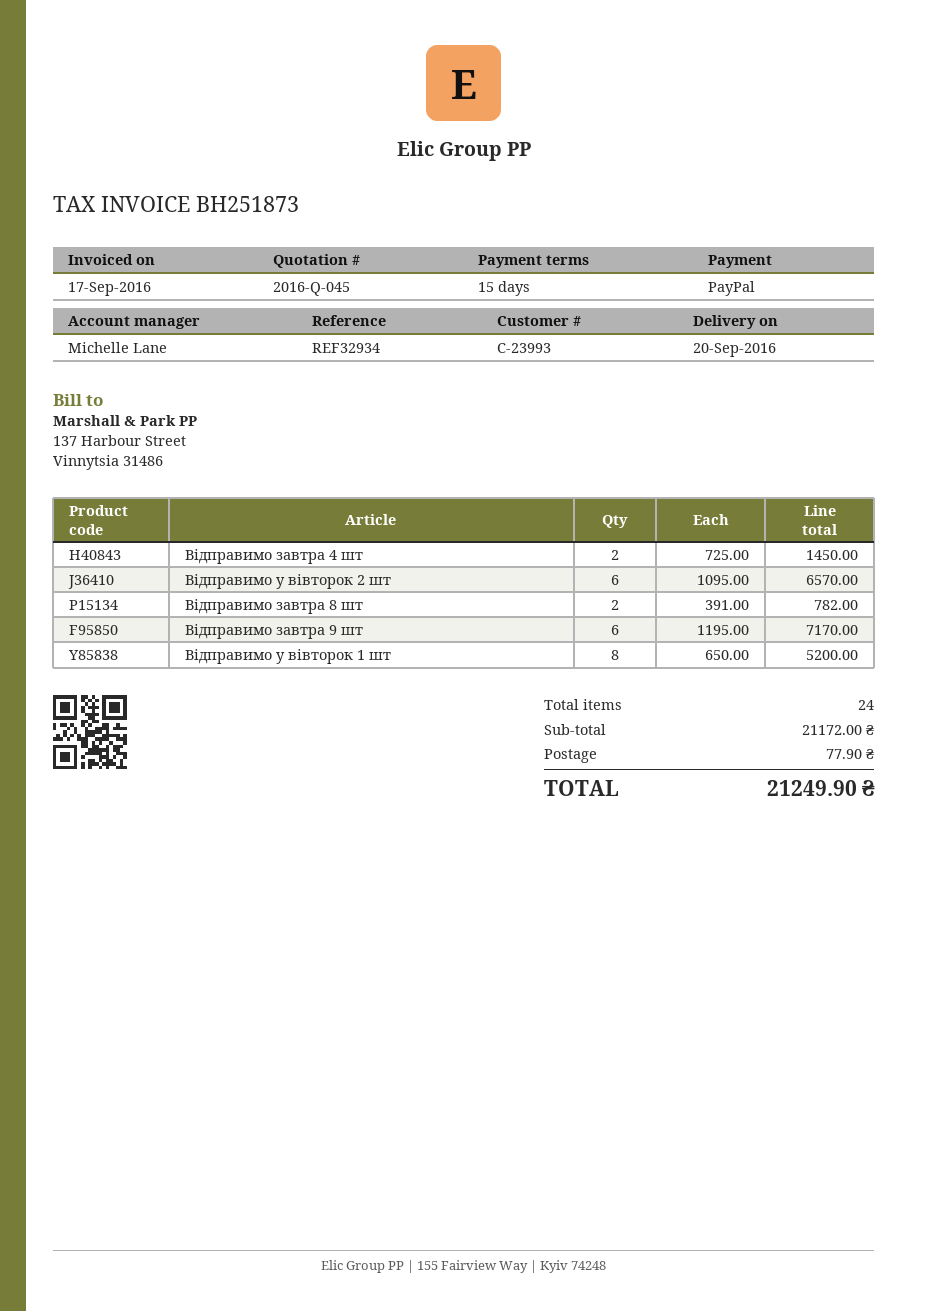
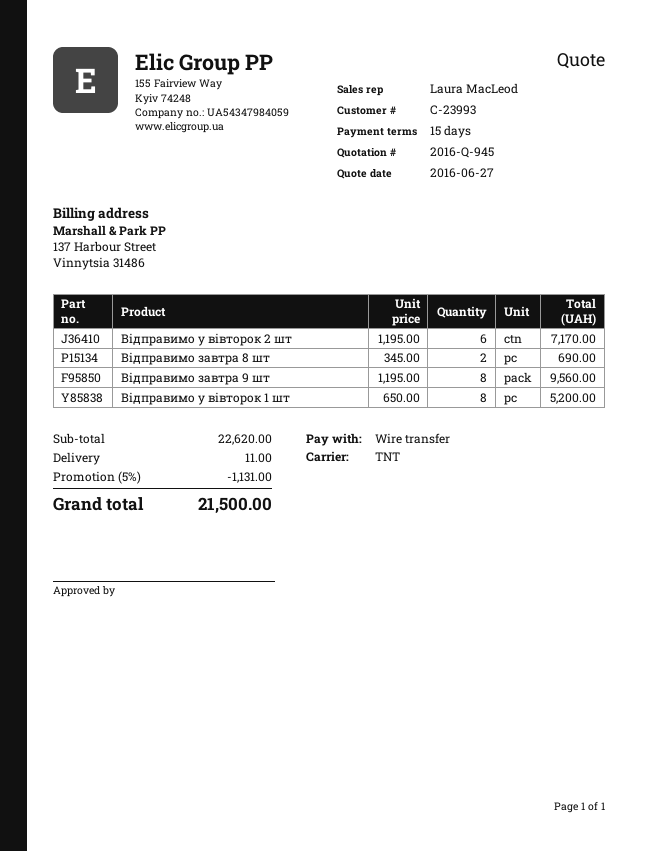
quote number: 2016-Q-045 -> 2016-Q-945
sales rep: Michelle Lane -> Laura MacLeod
payment method: PayPal -> bank transfer
Відправимо завтра 4 шт: 2 x 725.00 = 1450.00 -> none
Відправимо у вівторок 2 шт: 6 x 1095.00 = 6570.00 -> 6 x 1195.00 = 7170.00
Відправимо завтра 8 шт: 2 x 391.00 = 782.00 -> 2 x 345.00 = 690.00
Відправимо завтра 9 шт: 6 x 1195.00 = 7170.00 -> 8 x 1195.00 = 9560.00
subtotal: 21172.00 -> 22620.00
discount: none -> 5% = 1131.00
shipping: 77.90 -> 11.00
total: 21249.90 -> 21500.00

